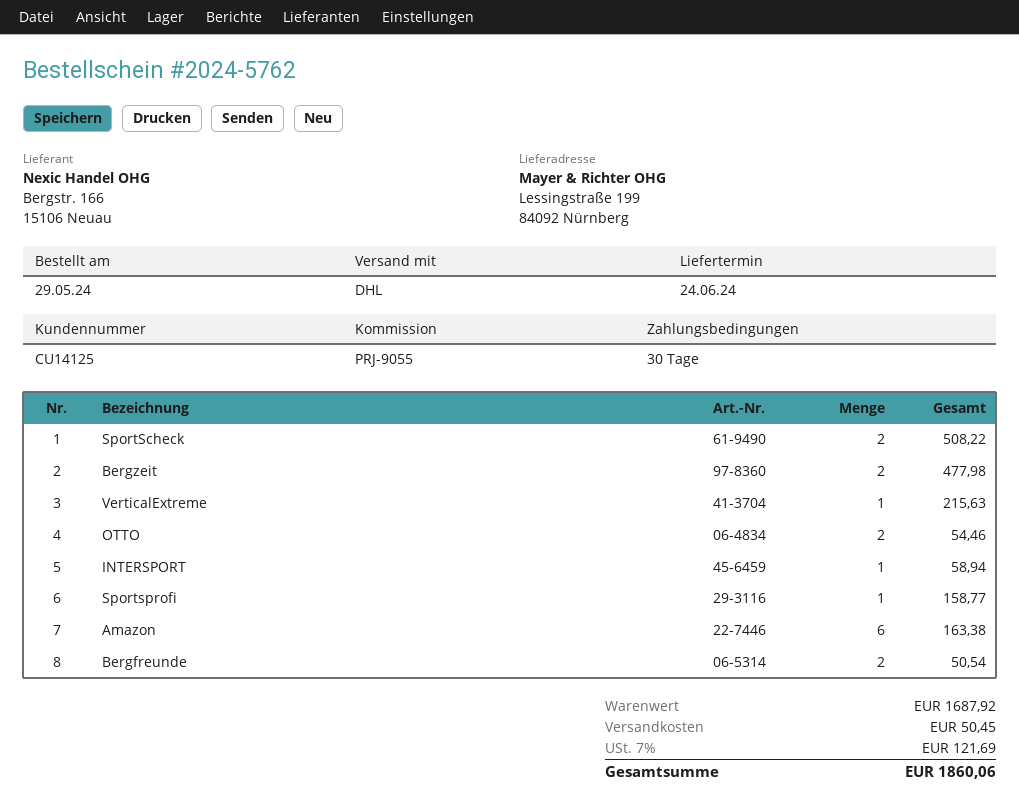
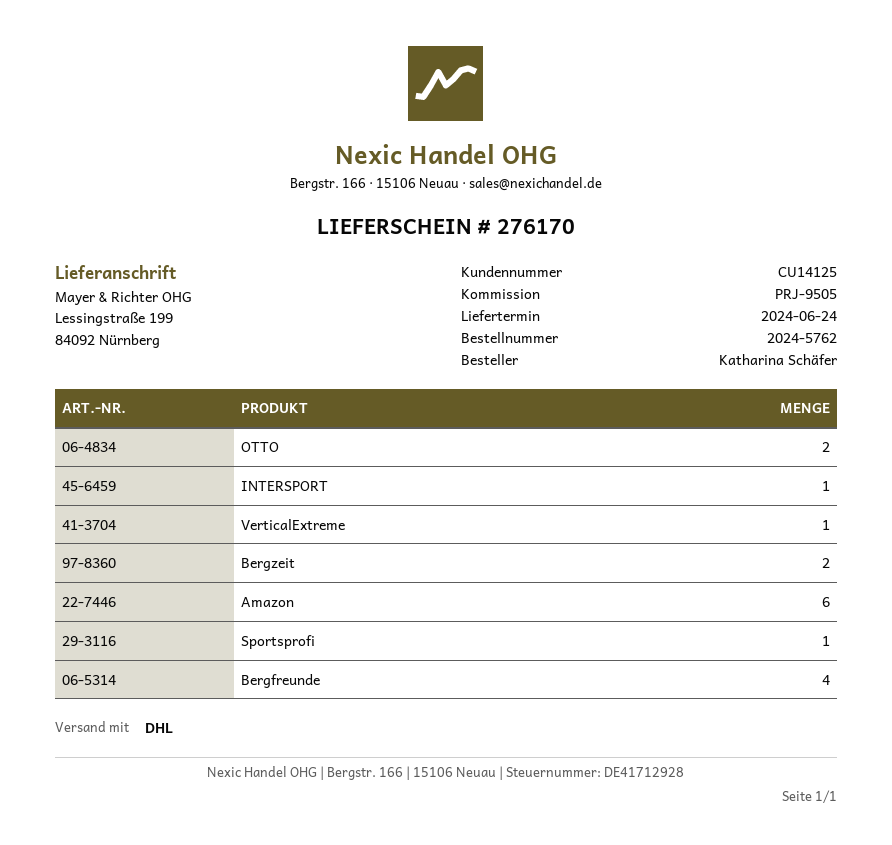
reference: PRJ-9055 -> PRJ-9505
SportScheck: 2 -> none
Bergfreunde: 2 -> 4

